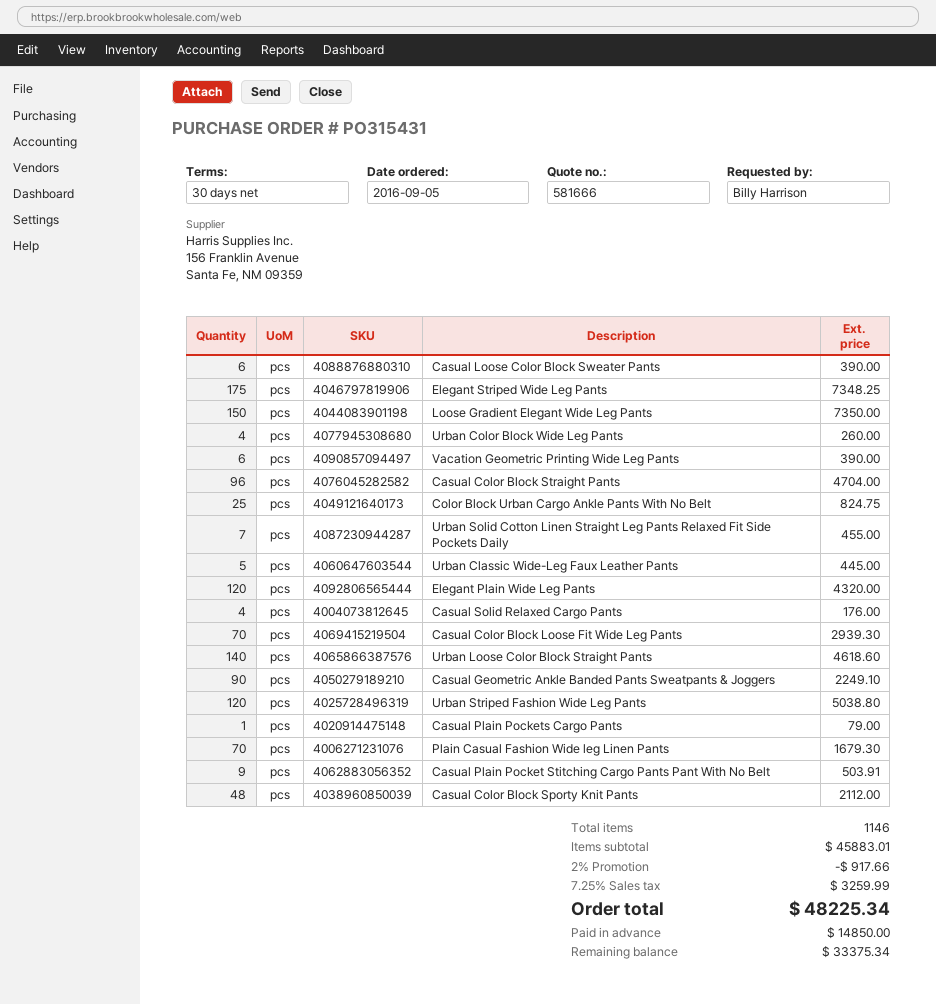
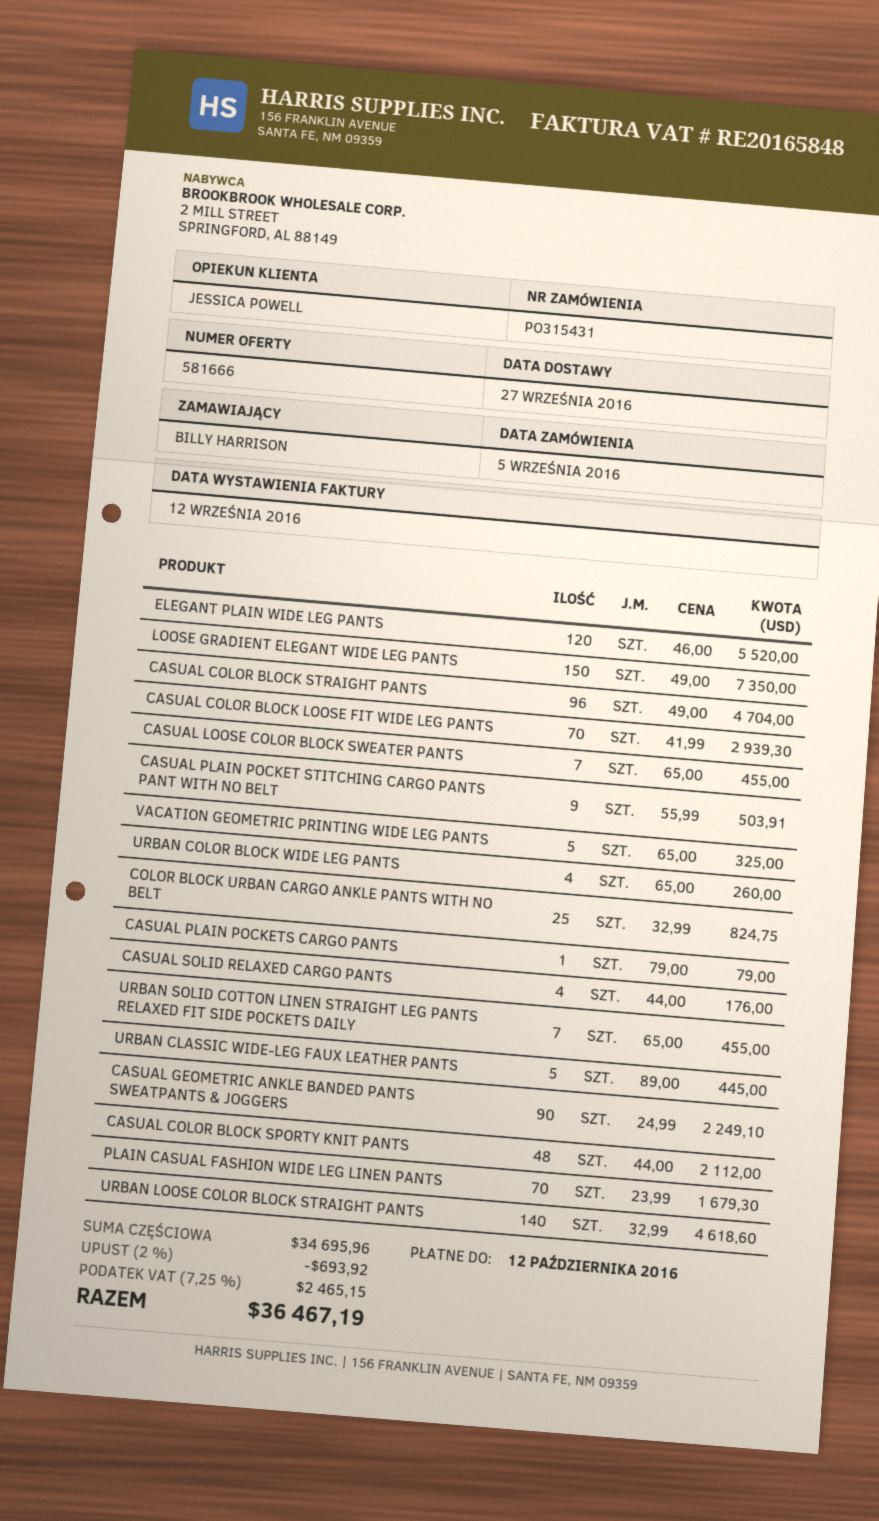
Casual Loose Color Block Sweater Pants: 6 for 390.00 -> 7 for 455.00
Elegant Striped Wide Leg Pants: 175 for 7348.25 -> none
Vacation Geometric Printing Wide Leg Pants: 6 for 390.00 -> 5 for 325.00
Elegant Plain Wide Leg Pants: 120 for 4320.00 -> 120 for 5520.00
Urban Striped Fashion Wide Leg Pants: 120 for 5038.80 -> none
subtotal: 45883.01 -> 34695.96
discount: 2% = 917.66 -> 2% = 693.92
tax: 7.25% = 3259.99 -> 7.25% = 2465.15
total: 48225.34 -> 36467.19

